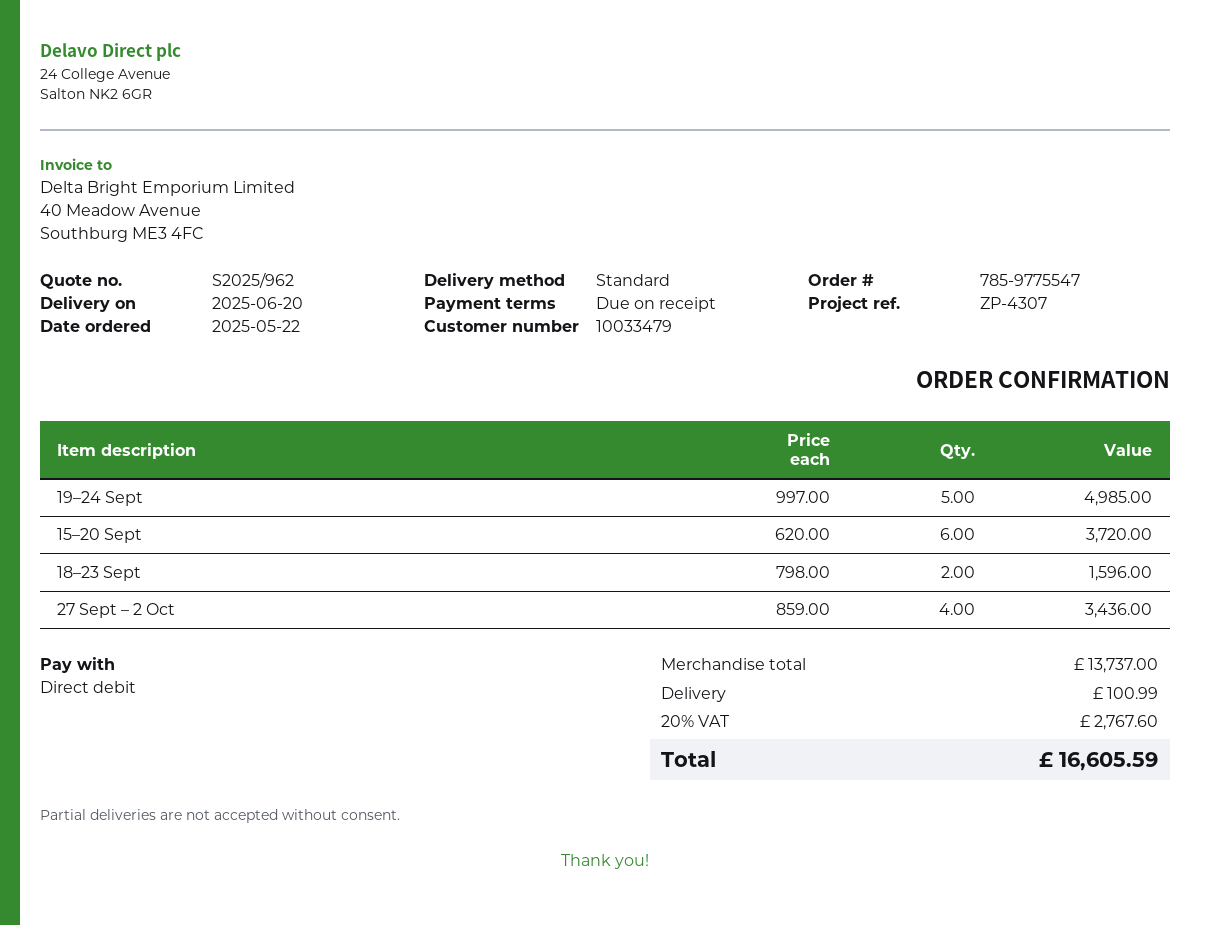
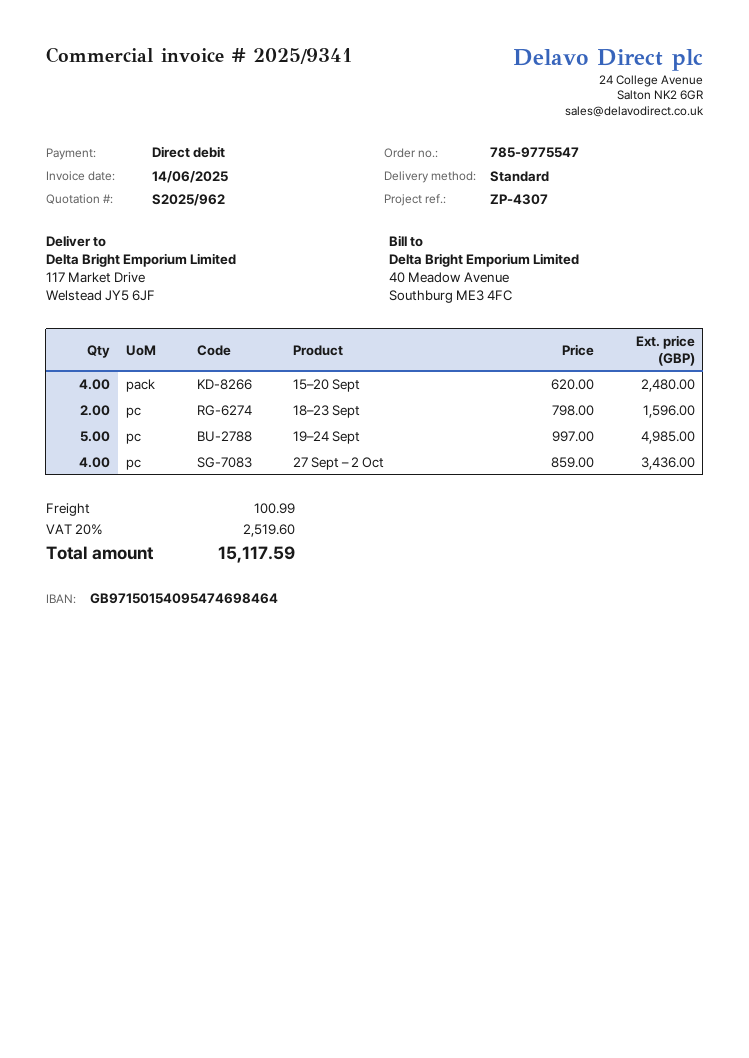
15–20 Sept: 6 x 620.00 = 3720.00 -> 4 x 620.00 = 2480.00
tax: 20% = 2767.60 -> 20% = 2519.60
total: 16605.59 -> 15117.59

